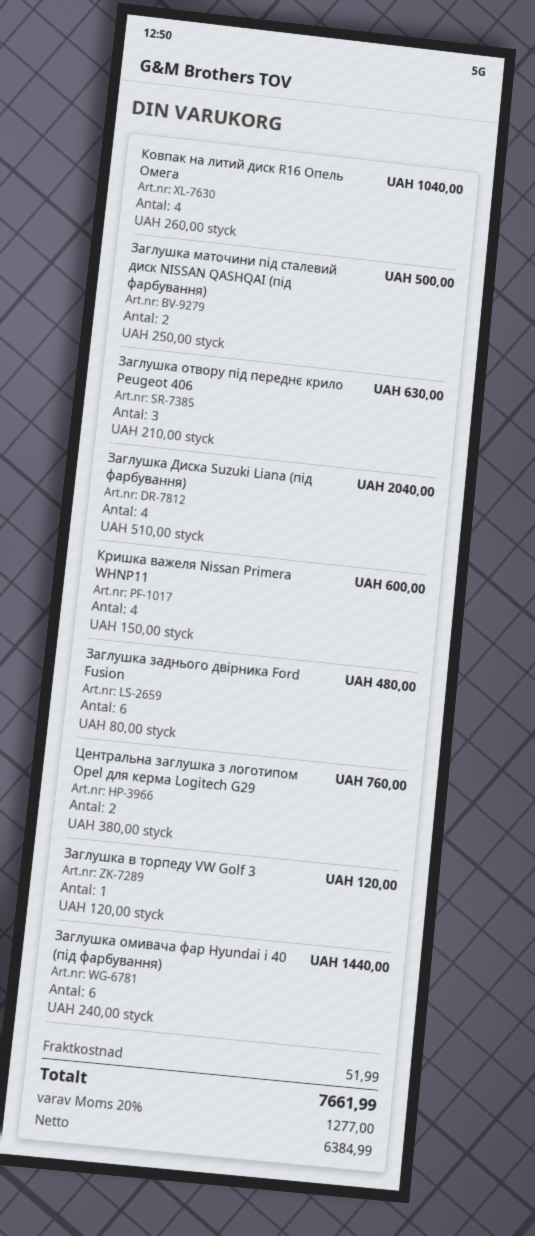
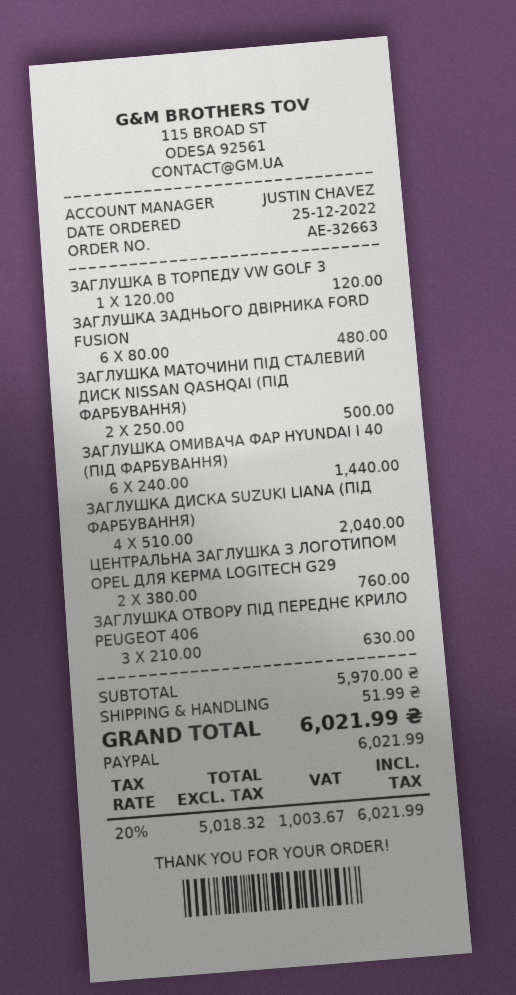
Ковпак на литий диск R16 Опель Омега: 4 x 260.00 = 1040.00 -> none
Кришка важеля Nissan Primera WHNP11: 4 x 150.00 = 600.00 -> none
net: 6384.99 -> 5018.32
tax: 20% = 1277.00 -> 20% = 1003.67
total: 7661.99 -> 6021.99

